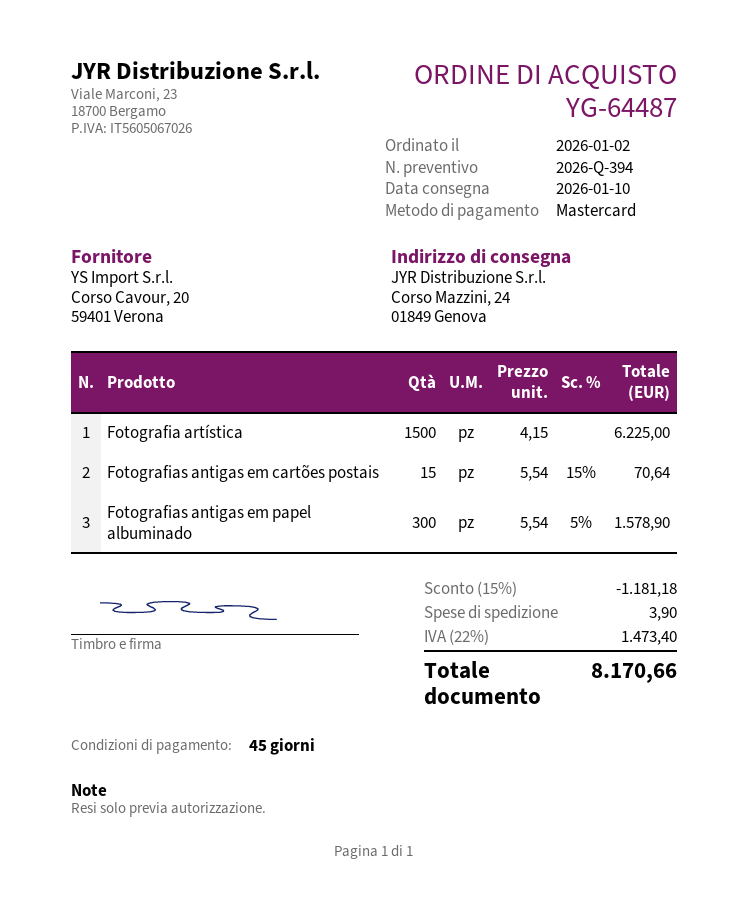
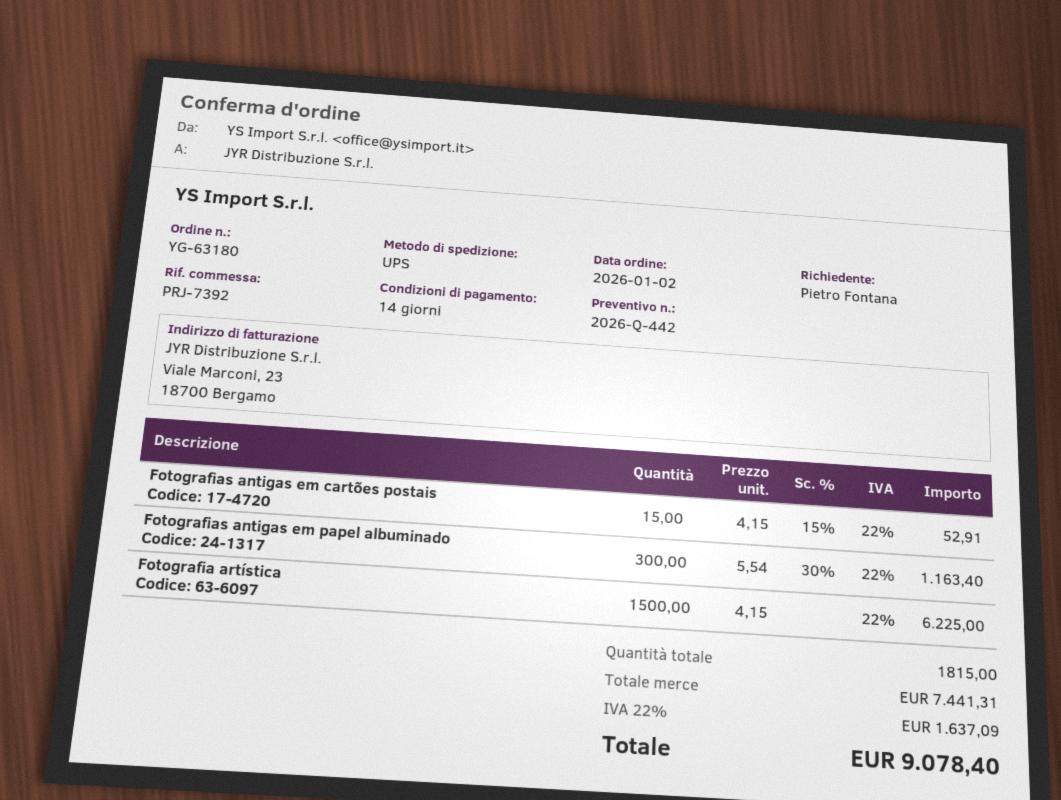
quote number: 2026-Q-394 -> 2026-Q-442
order number: YG-64487 -> YG-63180
payment terms: 45 days -> 14 days
Fotografias antigas em cartões postais: 15 x 5.54 - 15% = 70.64 -> 15 x 4.15 - 15% = 52.91
Fotografias antigas em papel albuminado: 300 x 5.54 - 5% = 1578.90 -> 300 x 5.54 - 30% = 1163.40
discount: 15% = 1181.18 -> none
shipping: 3.90 -> none
tax: 22% = 1473.40 -> 22% = 1637.09
total: 8170.66 -> 9078.40

